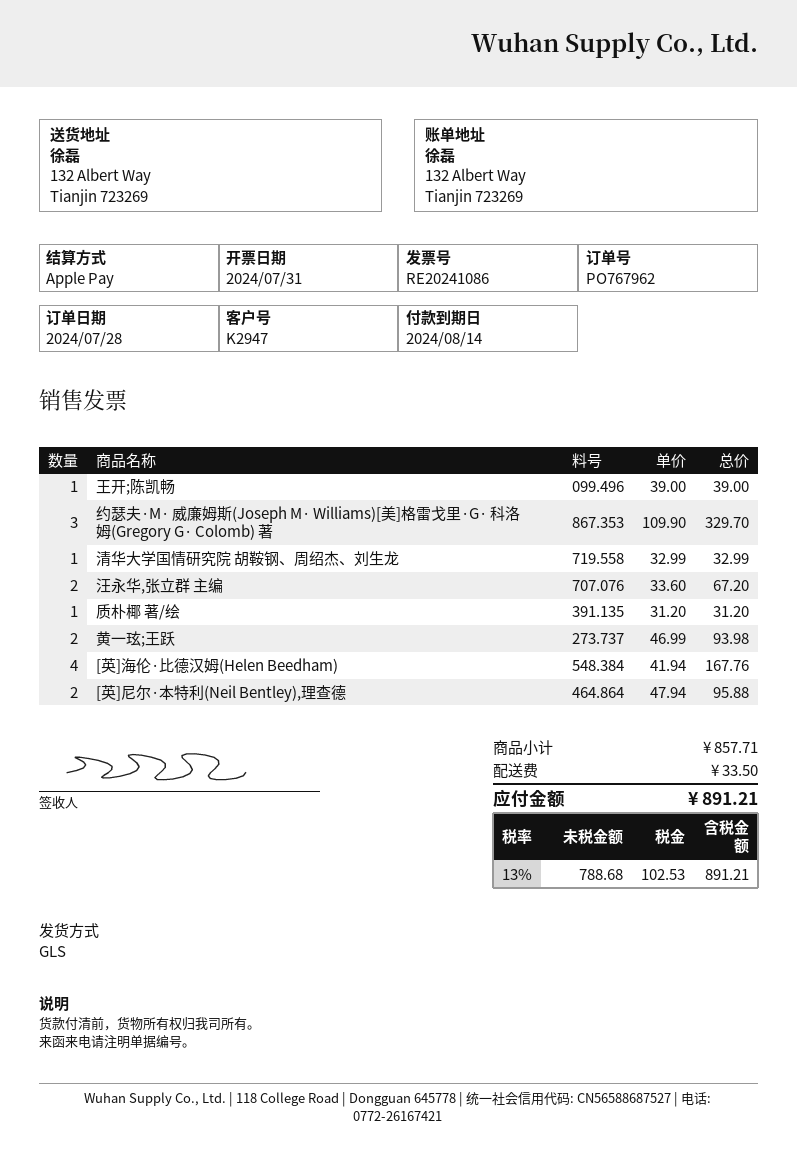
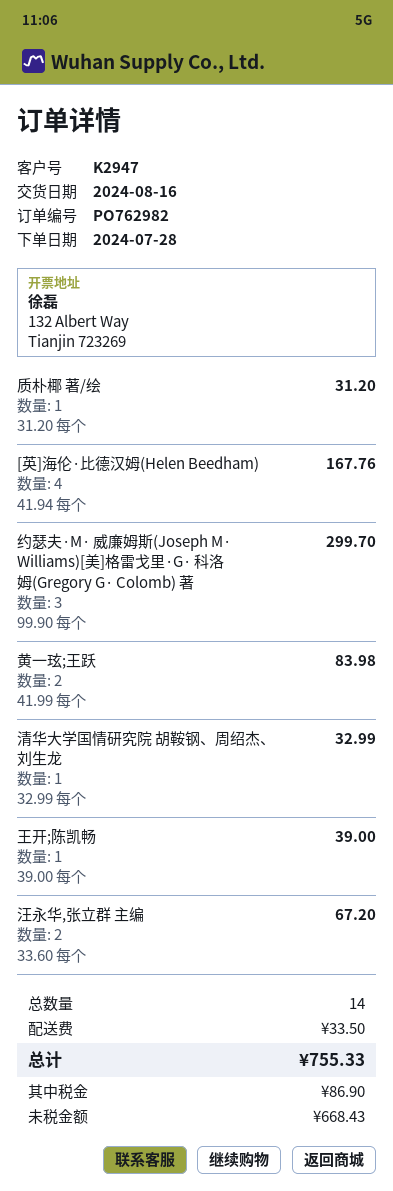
order number: PO767962 -> PO762982
约瑟夫·M· 威廉姆斯(Joseph M· Williams)[美]格雷戈里·G· 科洛姆(Gregory G· Colomb) 著: 3 x 109.90 = 329.70 -> 3 x 99.90 = 299.70
黄一玹;王跃: 2 x 46.99 = 93.98 -> 2 x 41.99 = 83.98
[英]尼尔·本特利(Neil Bentley),理查德: 2 x 47.94 = 95.88 -> none
net: 788.68 -> 668.43
tax: 102.53 -> 86.90
total: 891.21 -> 755.33

